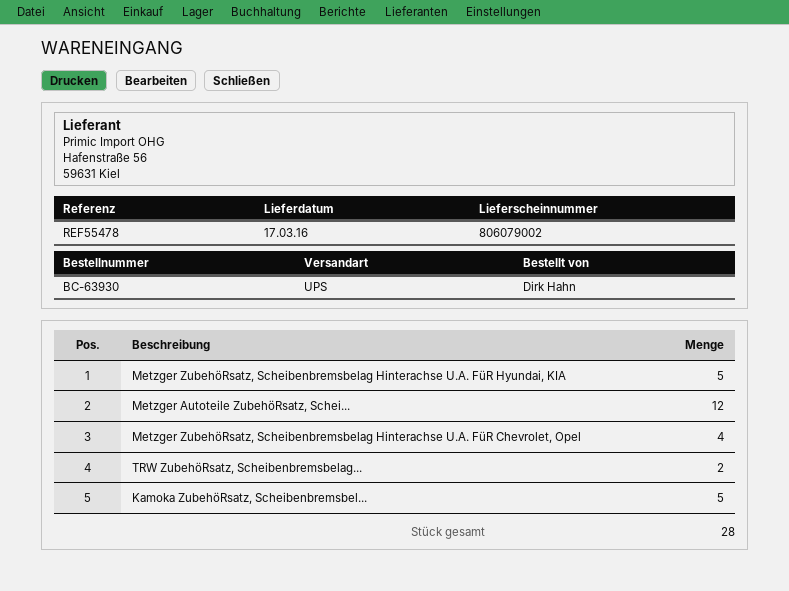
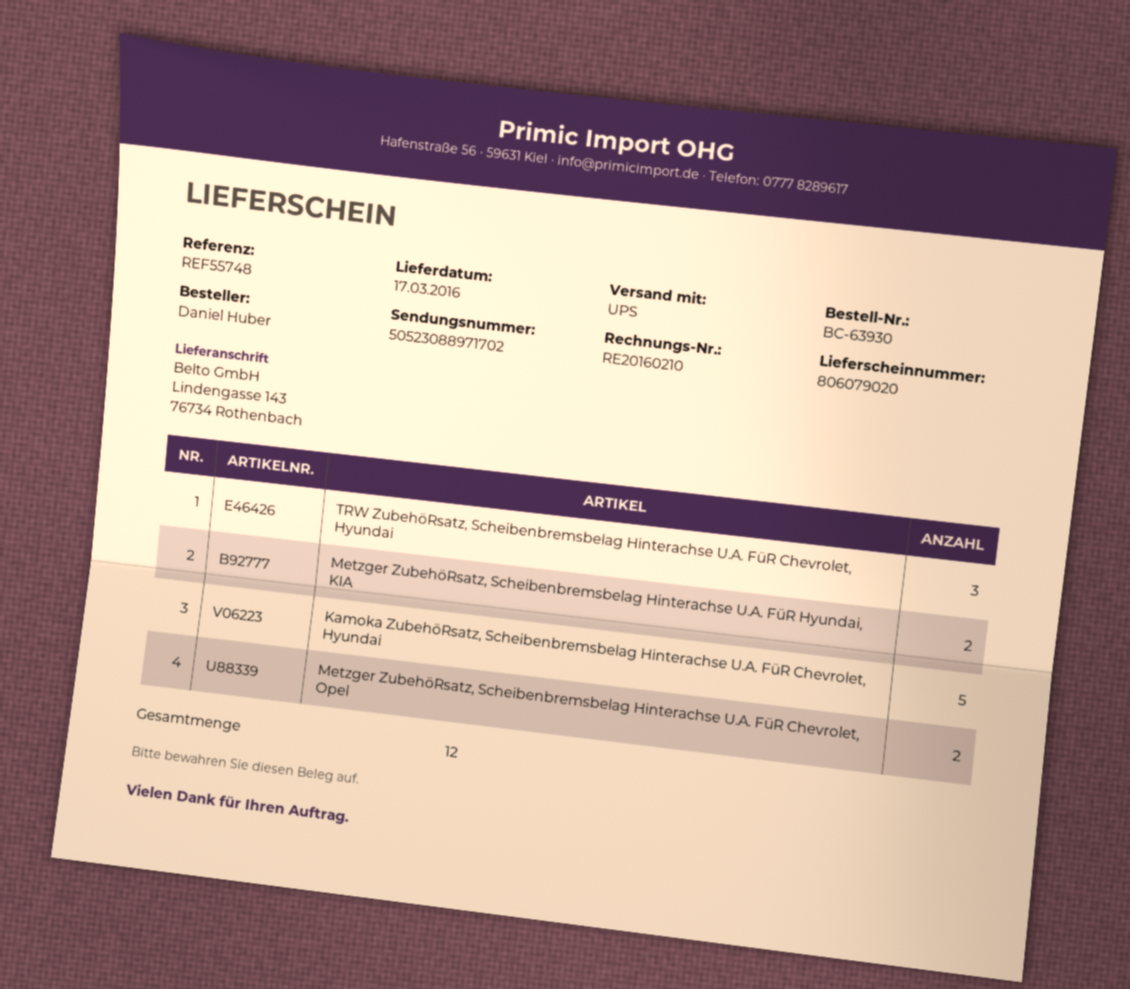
delivery note number: 806079002 -> 806079020
reference: REF55478 -> REF55748
ordered by: Dirk Hahn -> Daniel Huber
Metzger ZubehöRsatz, Scheibenbremsbelag Hinterachse U.A. FüR Hyundai, KIA: 5 -> 2
Metzger Autoteile ZubehöRsatz, Schei...: 12 -> none
Metzger ZubehöRsatz, Scheibenbremsbelag Hinterachse U.A. FüR Chevrolet, Opel: 4 -> 2
TRW ZubehöRsatz, Scheibenbremsbelag...: 2 -> 3
total quantity: 28 -> 12

